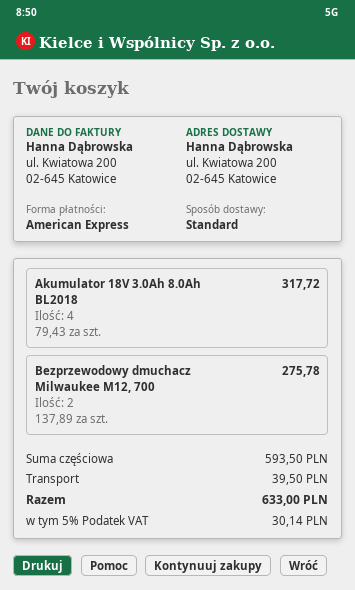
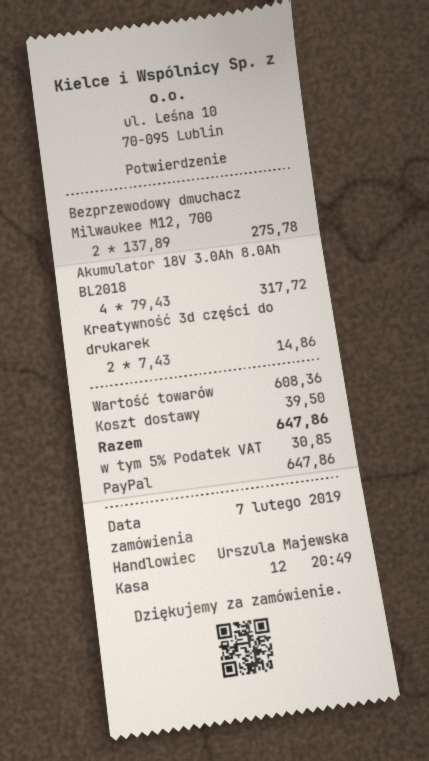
payment method: American Express -> PayPal
Kreatywność 3d części do drukarek: none -> 2 x 7.43 = 14.86
subtotal: 593.50 -> 608.36
tax: 5% = 30.14 -> 5% = 30.85
total: 633.00 -> 647.86

